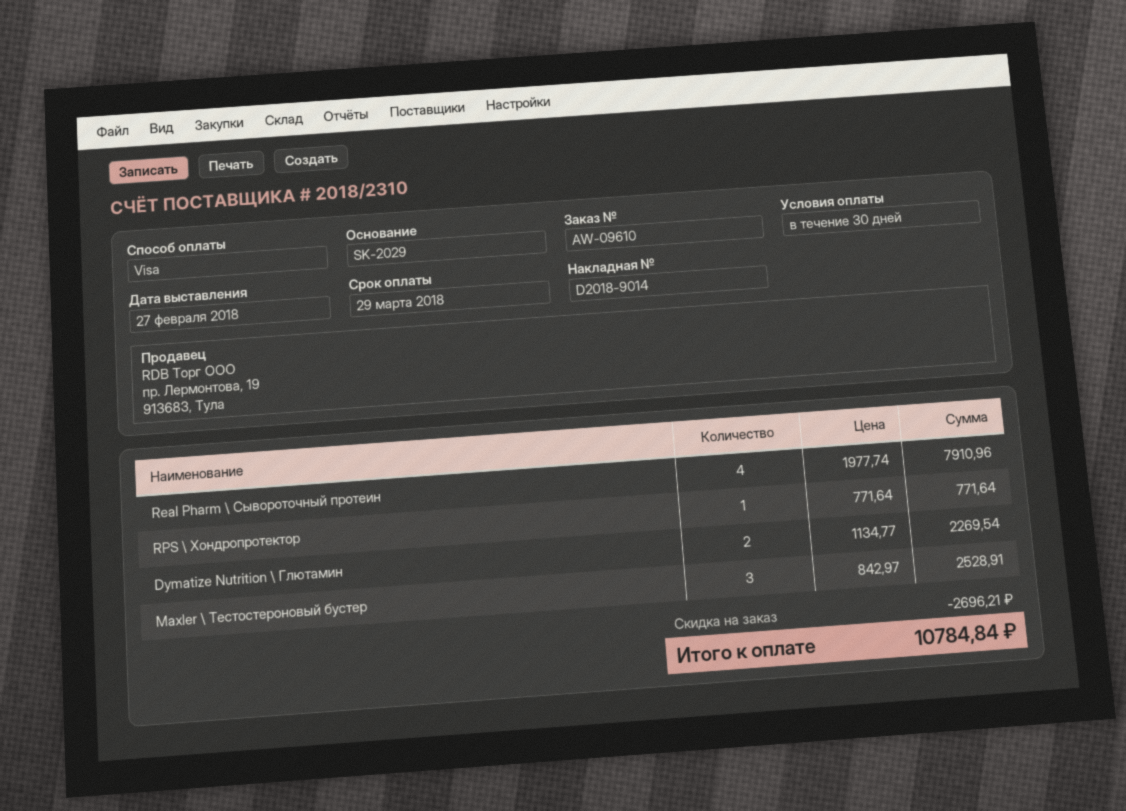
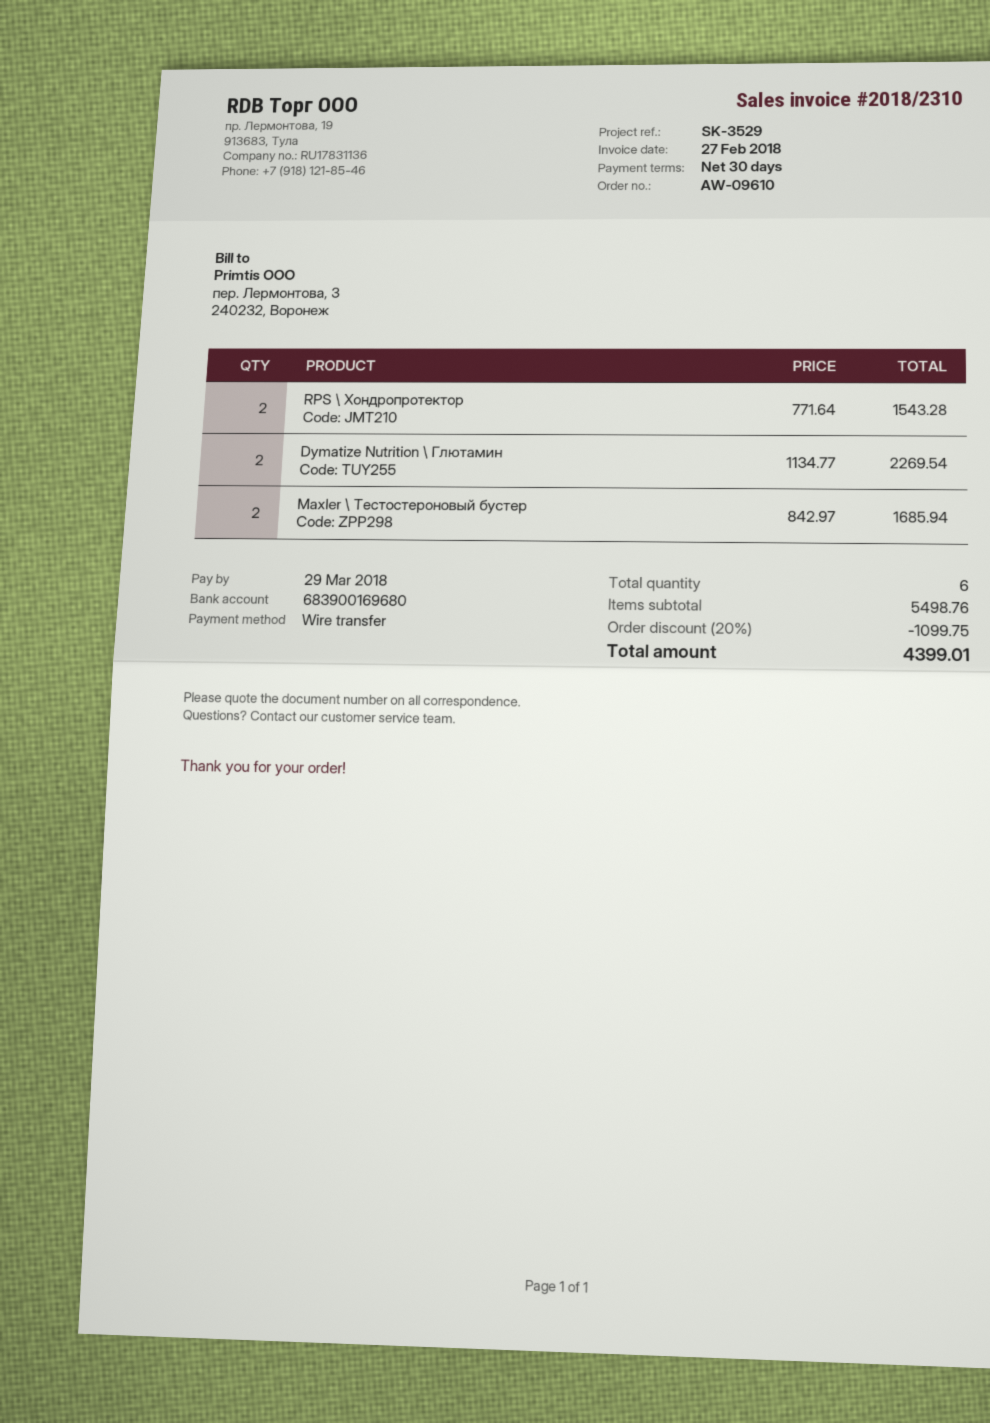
reference: SK-2029 -> SK-3529
payment method: Visa -> bank transfer
Real Pharm \ Сывороточный протеин: 4 x 1977.74 = 7910.96 -> none
RPS \ Хондропротектор: 1 x 771.64 = 771.64 -> 2 x 771.64 = 1543.28
Maxler \ Тестостероновый бустер: 3 x 842.97 = 2528.91 -> 2 x 842.97 = 1685.94
discount: 2696.21 -> 1099.75
total: 10784.84 -> 4399.01

